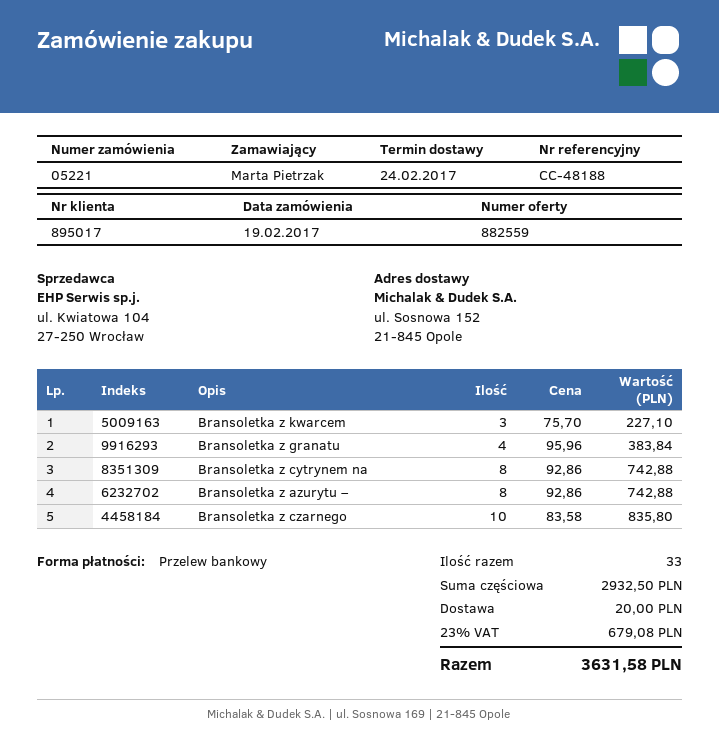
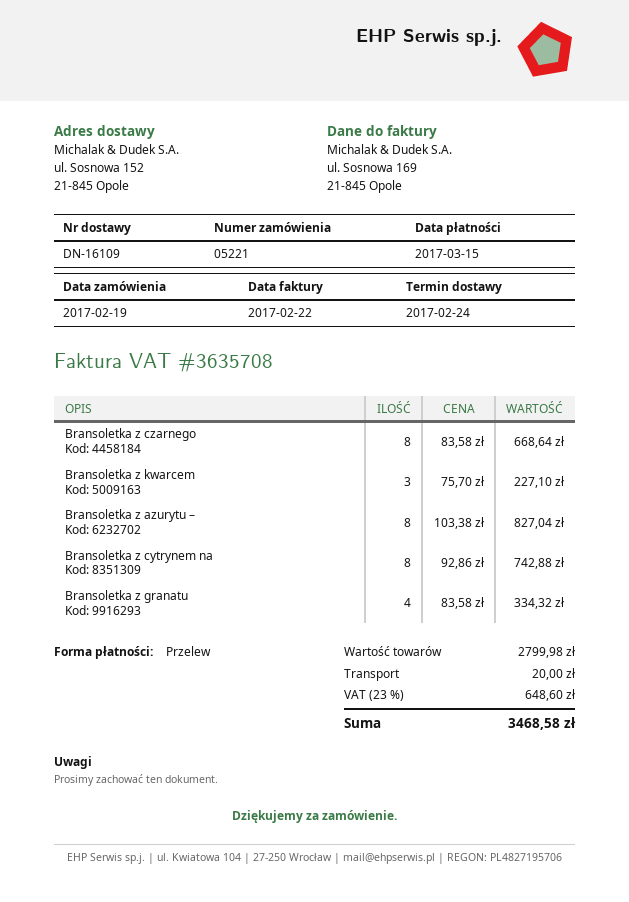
Bransoletka z granatu: 4 x 95.96 = 383.84 -> 4 x 83.58 = 334.32
Bransoletka z azurytu –: 8 x 92.86 = 742.88 -> 8 x 103.38 = 827.04
Bransoletka z czarnego: 10 x 83.58 = 835.80 -> 8 x 83.58 = 668.64
subtotal: 2932.50 -> 2799.98
tax: 23% = 679.08 -> 23% = 648.60
total: 3631.58 -> 3468.58

